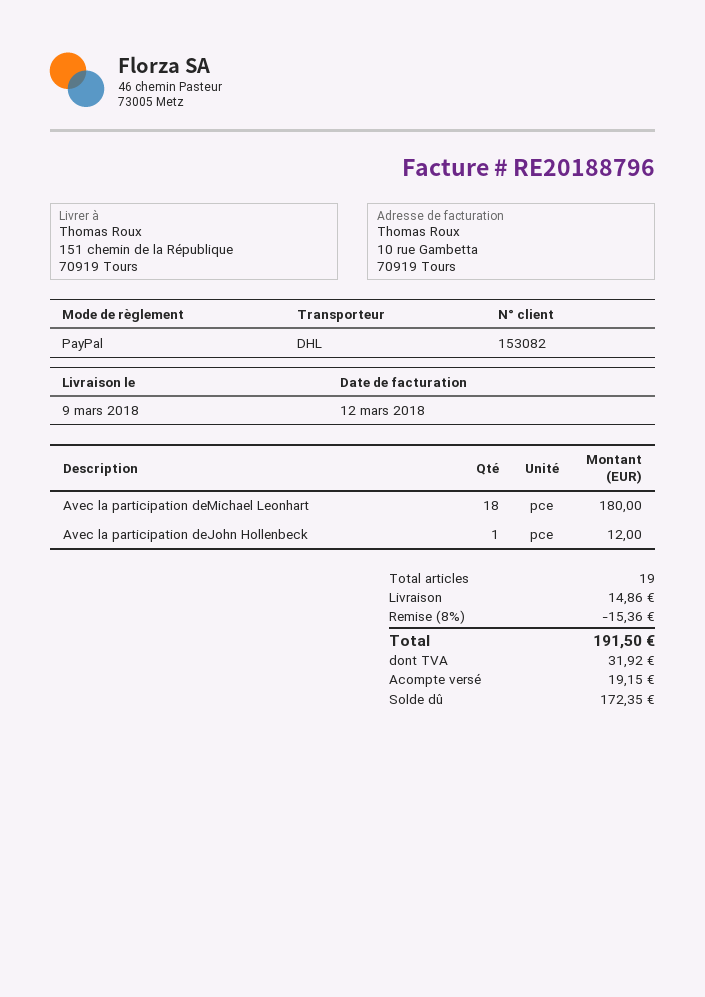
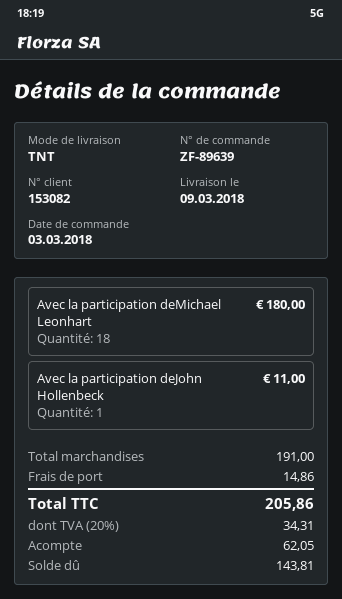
shipping method: DHL -> TNT
Avec la participation deJohn Hollenbeck: 1 for 12.00 -> 1 for 11.00
discount: 8% = 15.36 -> none
tax: 31.92 -> 34.31
total: 191.50 -> 205.86
deposit: 19.15 -> 62.05
balance: 172.35 -> 143.81

